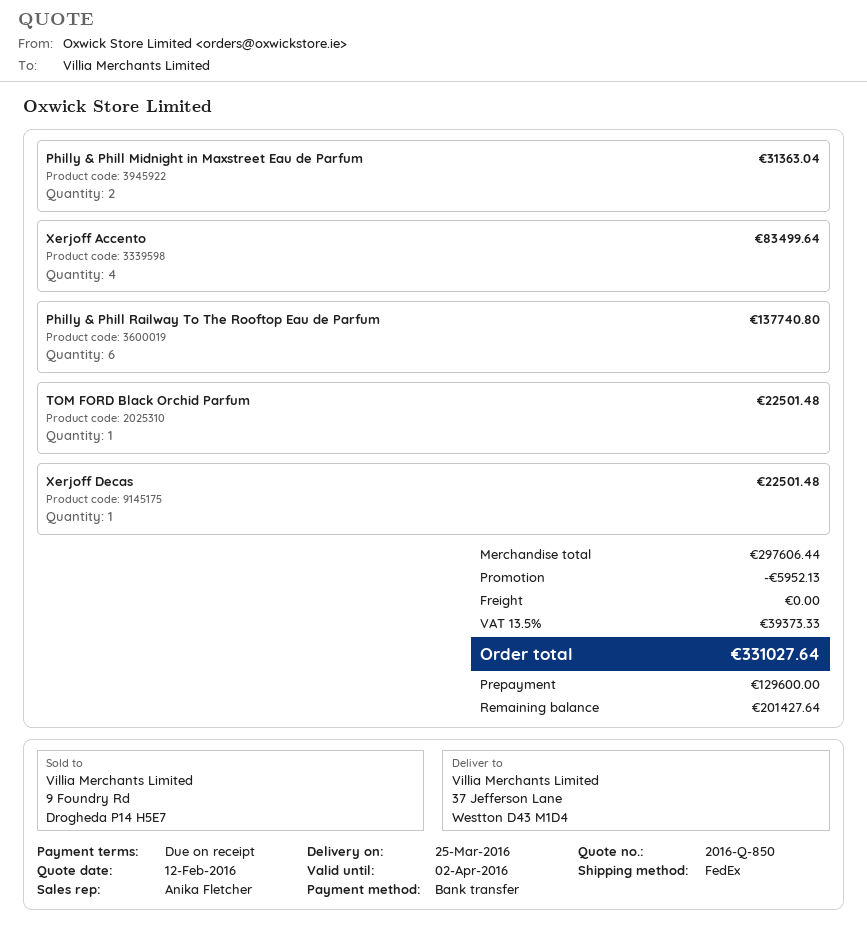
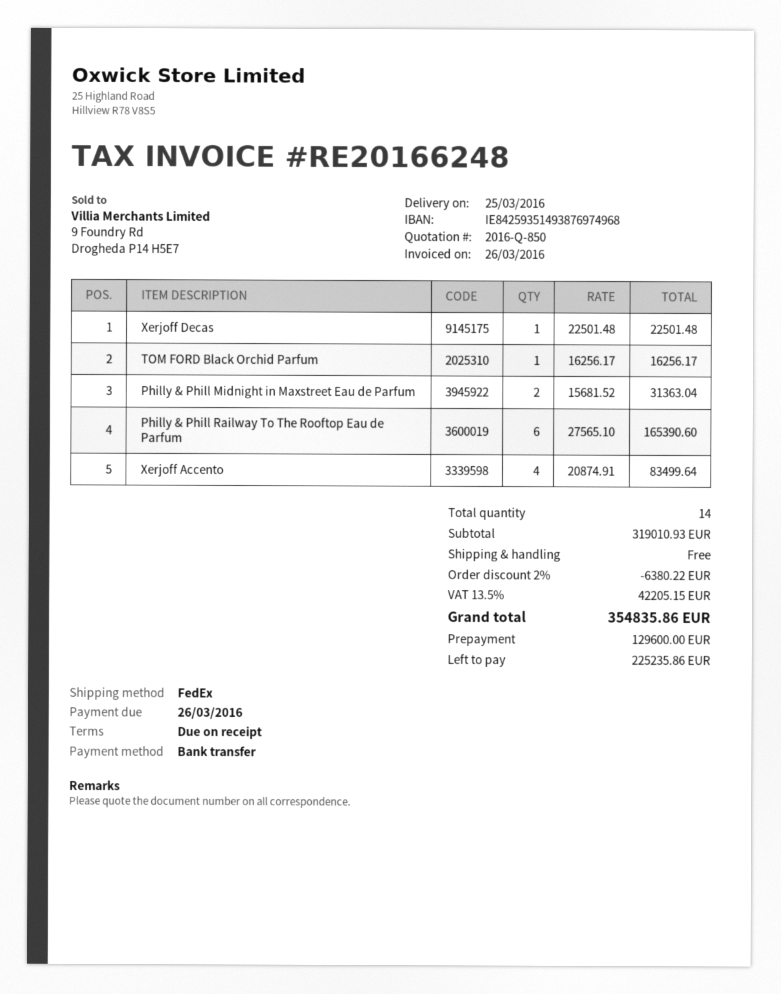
Philly & Phill Railway To The Rooftop Eau de Parfum: 6 for 137740.80 -> 6 for 165390.60
TOM FORD Black Orchid Parfum: 1 for 22501.48 -> 1 for 16256.17
subtotal: 297606.44 -> 319010.93
discount: 5952.13 -> 6380.22
tax: 13.5% = 39373.33 -> 13.5% = 42205.15
total: 331027.64 -> 354835.86
balance: 201427.64 -> 225235.86

